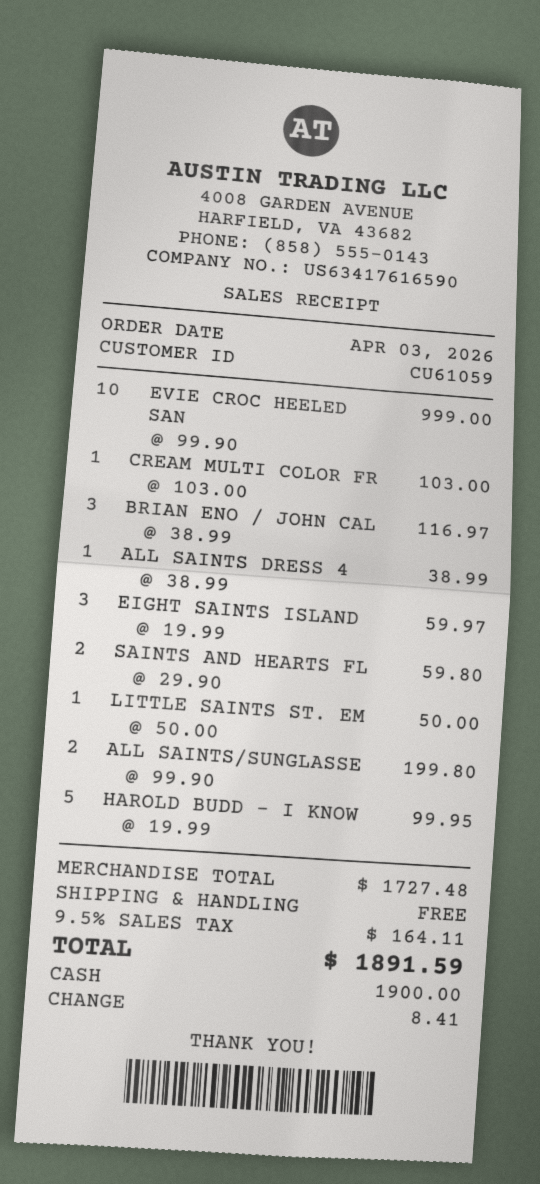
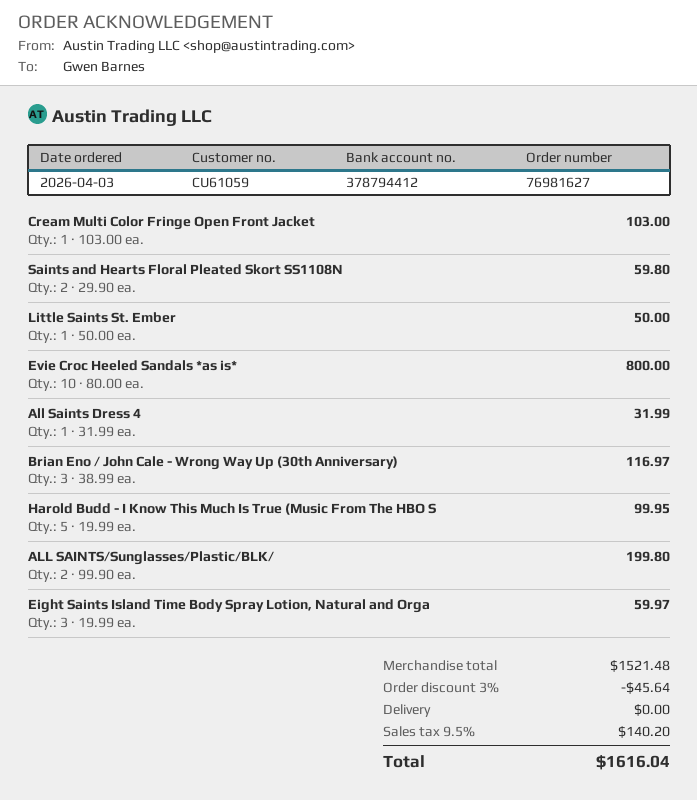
EVIE CROC HEELED SAN: 10 x 99.90 = 999.00 -> 10 x 80.00 = 800.00
ALL SAINTS DRESS 4: 1 x 38.99 = 38.99 -> 1 x 31.99 = 31.99
subtotal: 1727.48 -> 1521.48
discount: none -> 3% = 45.64
tax: 9.5% = 164.11 -> 9.5% = 140.20
total: 1891.59 -> 1616.04

